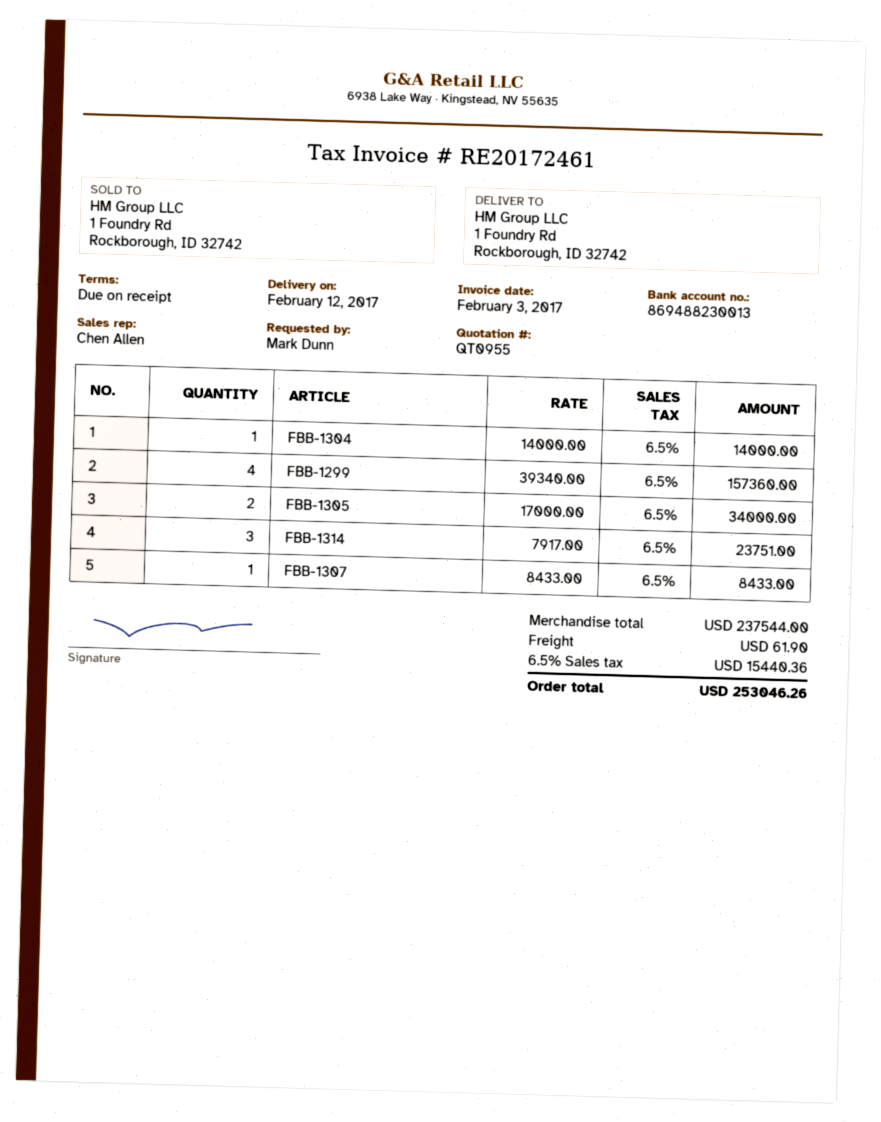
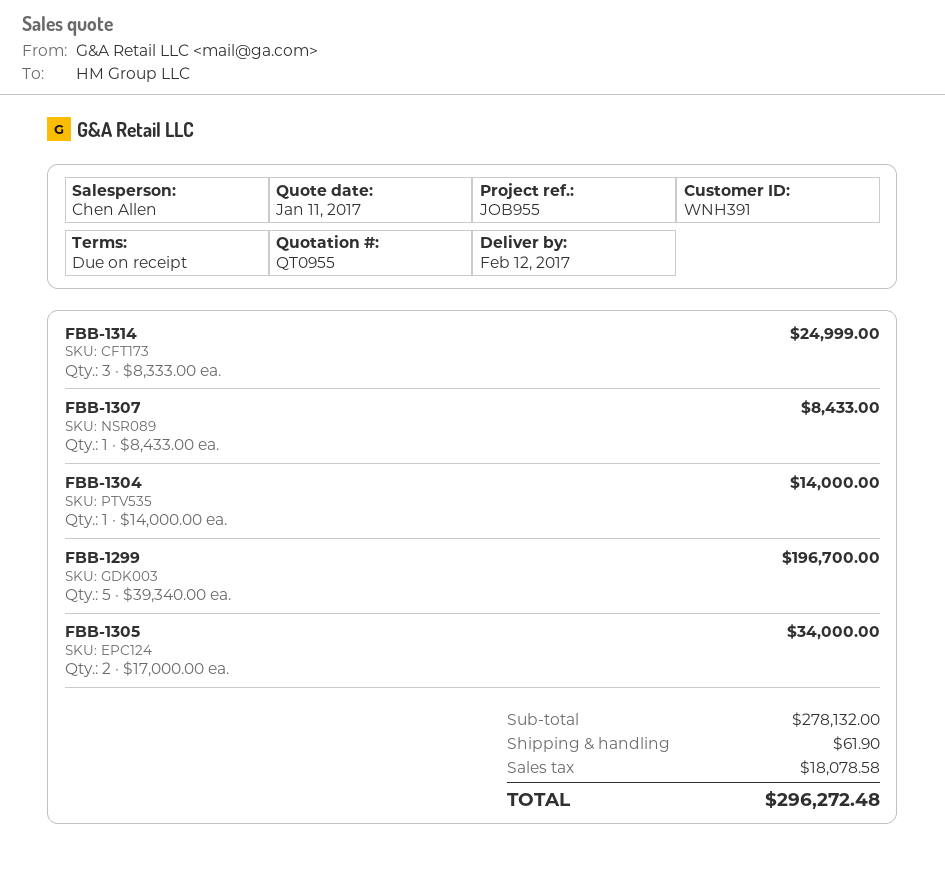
FBB-1299: 4 x 39340.00 = 157360.00 -> 5 x 39340.00 = 196700.00
FBB-1314: 3 x 7917.00 = 23751.00 -> 3 x 8333.00 = 24999.00
subtotal: 237544.00 -> 278132.00
tax: 15440.36 -> 18078.58
total: 253046.26 -> 296272.48

